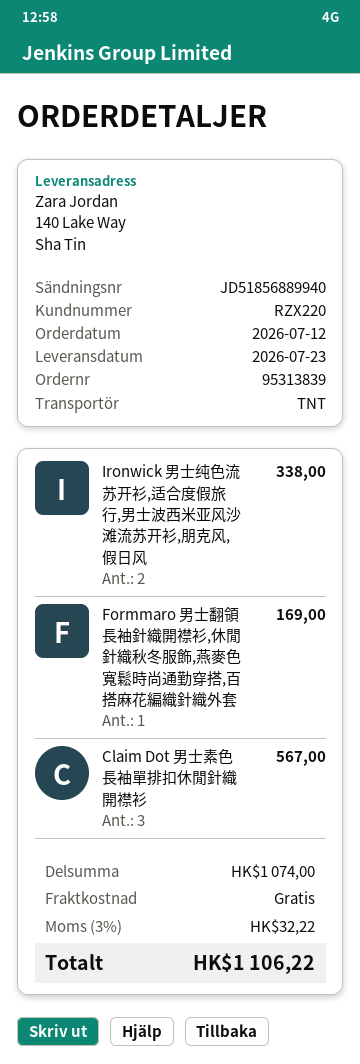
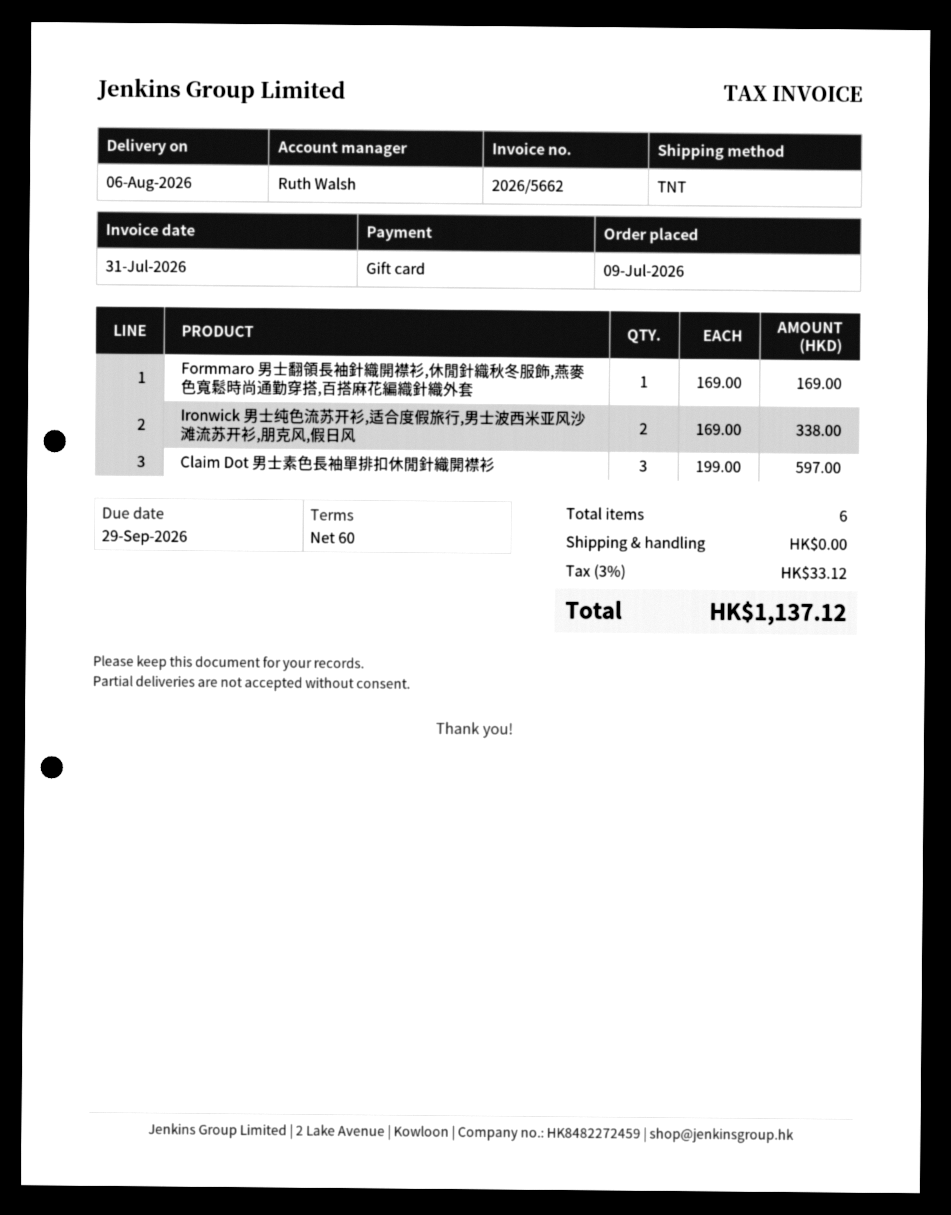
order date: 2026-07-12 -> 2026-07-09
delivery date: 2026-07-23 -> 2026-08-06
Claim Dot 男士素色長袖單排扣休閒針織開襟衫: 3 for 567.00 -> 3 for 597.00
tax: 3% = 32.22 -> 3% = 33.12
total: 1106.22 -> 1137.12

